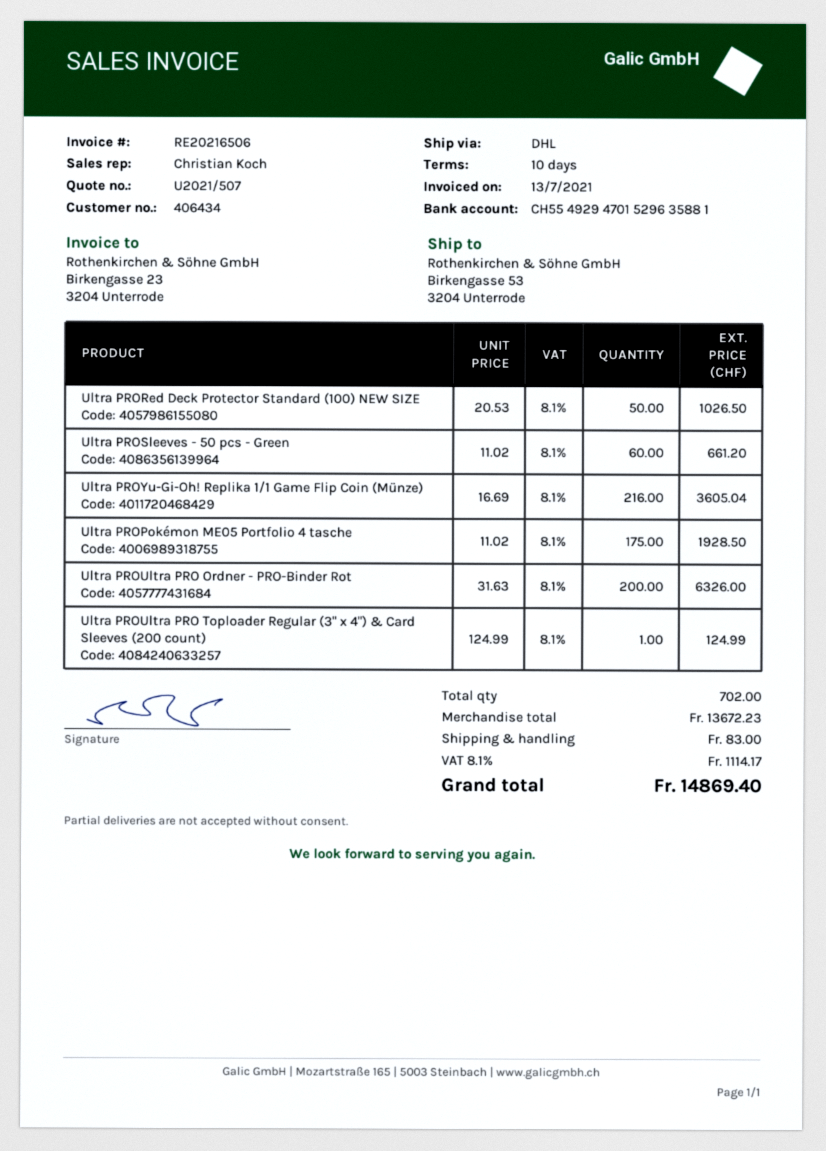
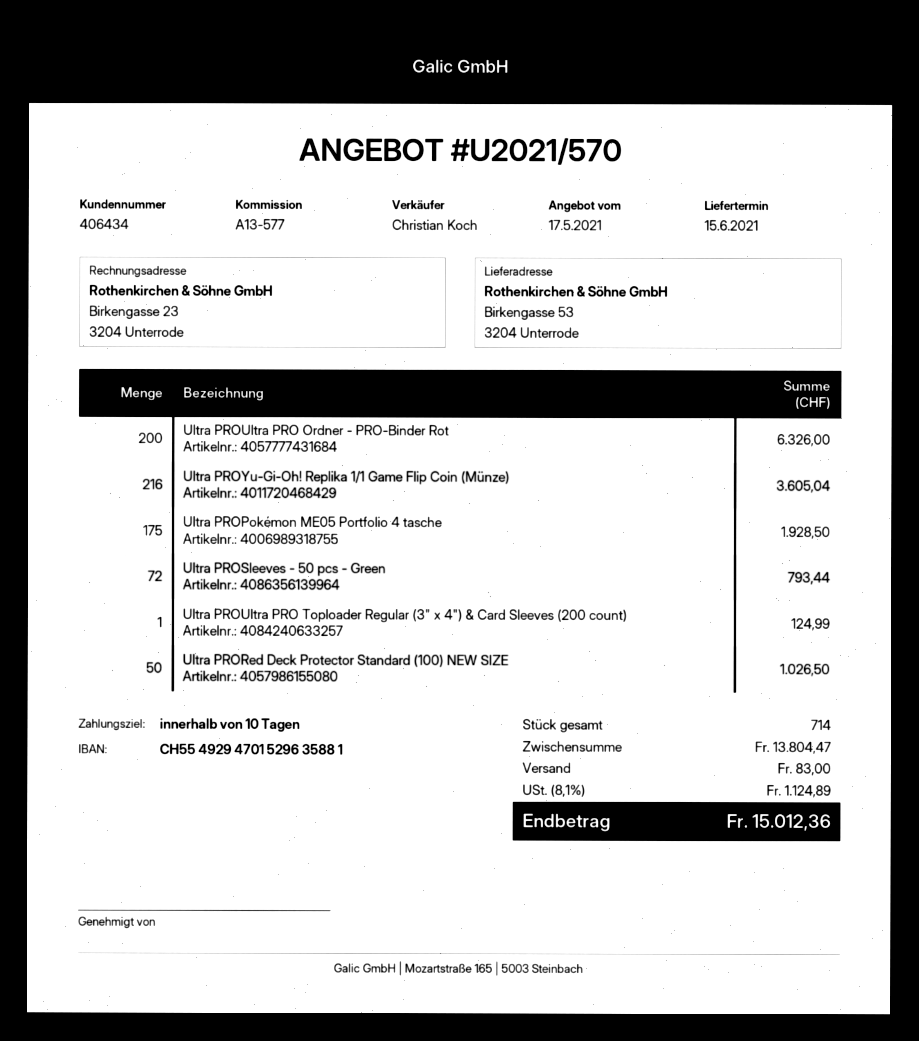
quote number: U2021/507 -> U2021/570
Ultra PROSleeves - 50 pcs - Green: 60 for 661.20 -> 72 for 793.44
total quantity: 702 -> 714
subtotal: 13672.23 -> 13804.47
tax: 8.1% = 1114.17 -> 8.1% = 1124.89
total: 14869.40 -> 15012.36

